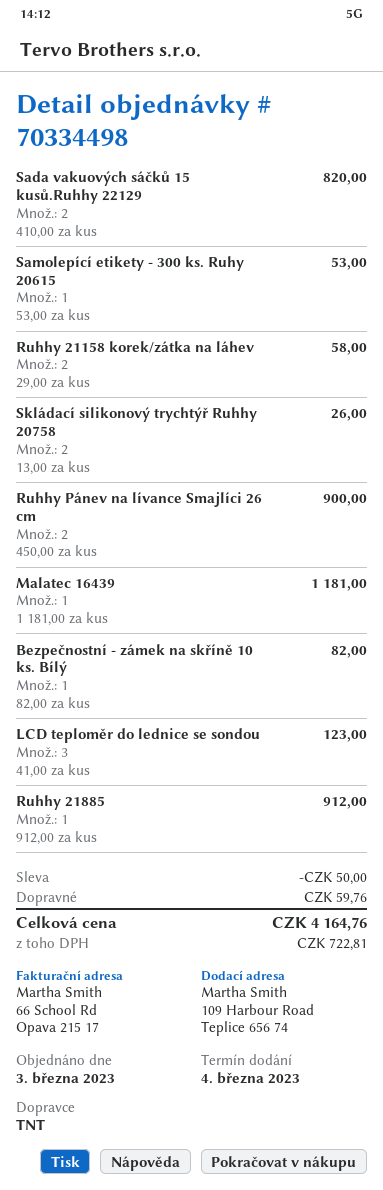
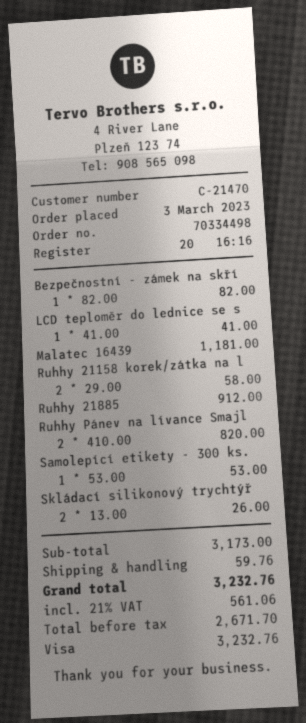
Sada vakuových sáčků 15 kusů.Ruhhy 22129: 2 x 410.00 = 820.00 -> none
Ruhhy Pánev na lívance Smajlíci 26 cm: 2 x 450.00 = 900.00 -> 2 x 410.00 = 820.00
LCD teploměr do lednice se sondou: 3 x 41.00 = 123.00 -> 1 x 41.00 = 41.00
discount: 50.00 -> none
tax: 722.81 -> 561.06
total: 4164.76 -> 3232.76

